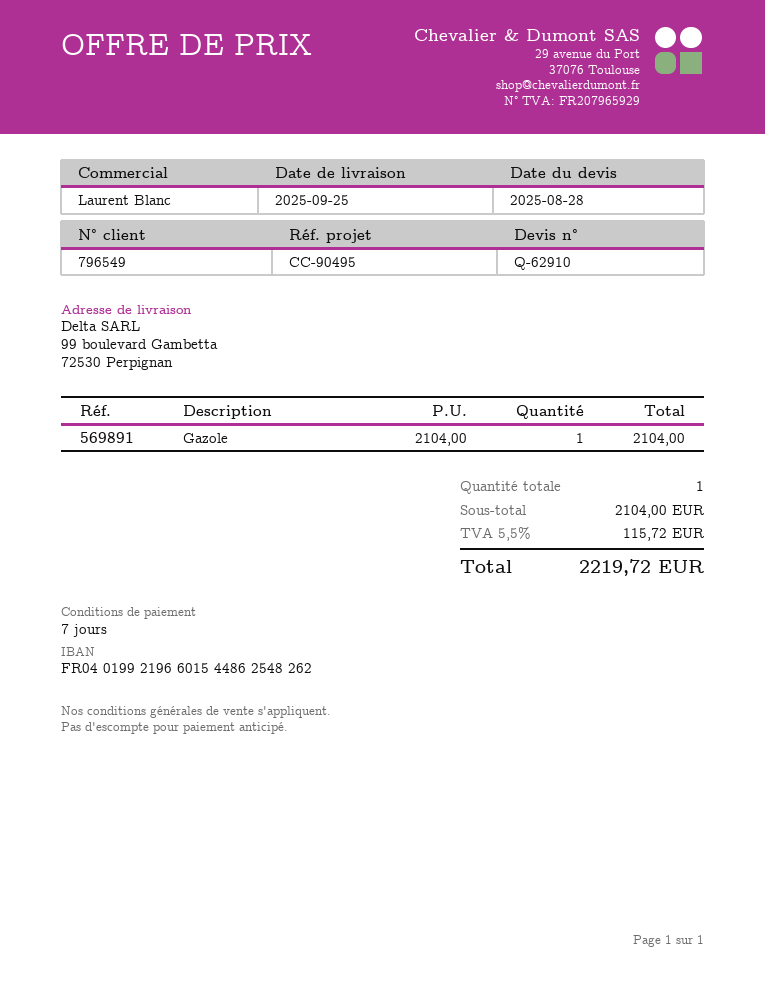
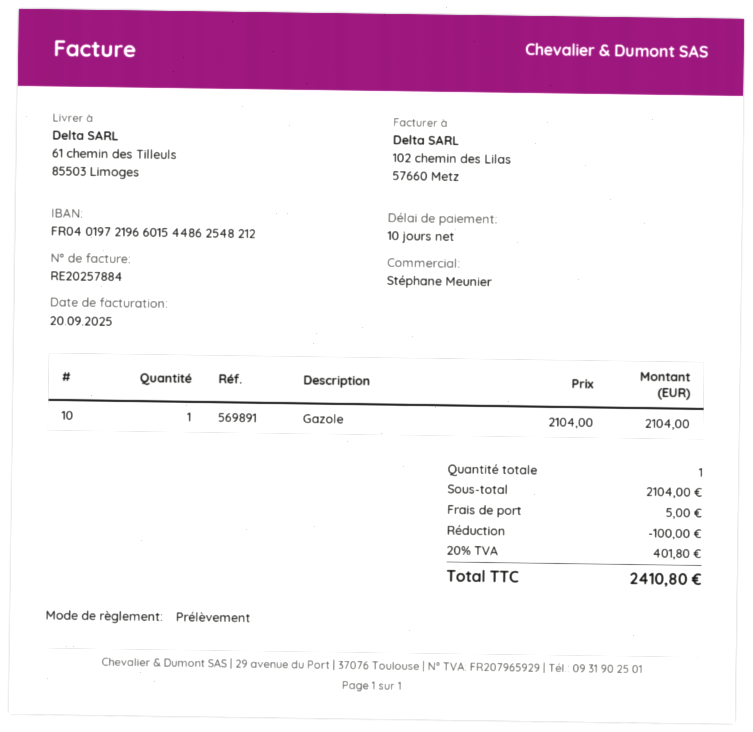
payment terms: 7 days -> 10 days
sales rep: Laurent Blanc -> Stéphane Meunier
bank account: FR0401992196601544862548262 -> FR0401972196601544862548212
ship to: 99 boulevard Gambetta, 72530 Perpignan -> 61 chemin des Tilleuls, 85503 Limoges
discount: none -> 100.00
shipping: none -> 5.00
tax: 5.5% = 115.72 -> 20% = 401.80
total: 2219.72 -> 2410.80

